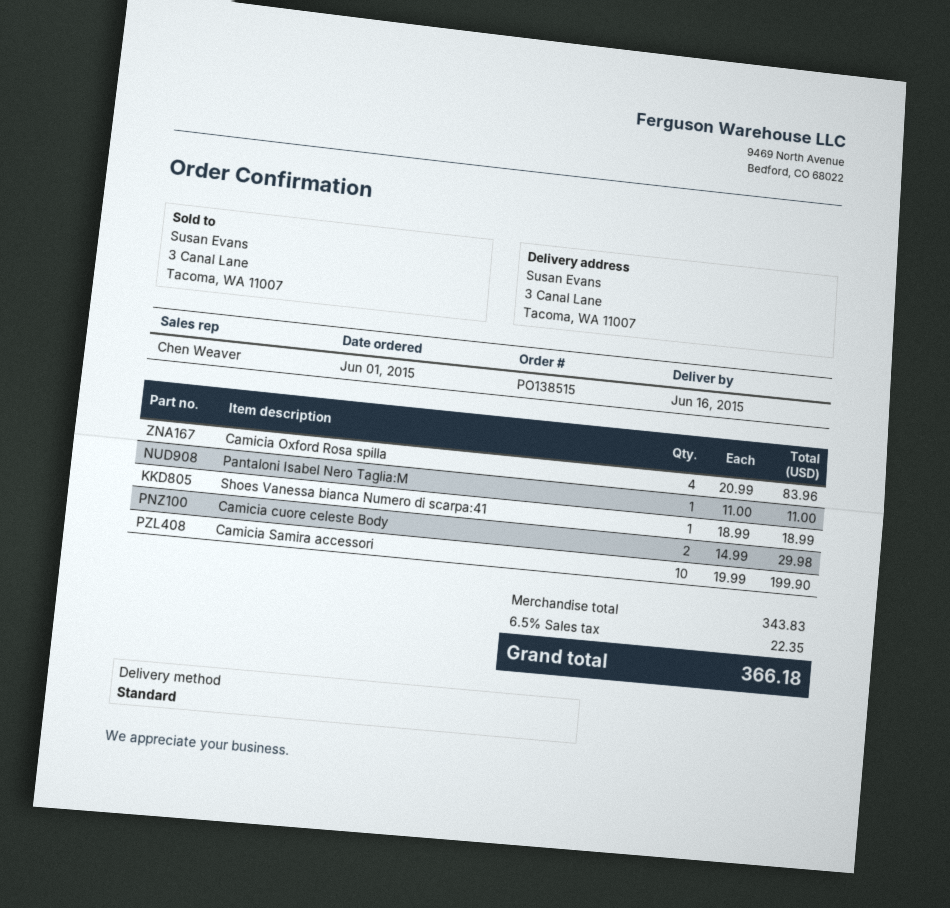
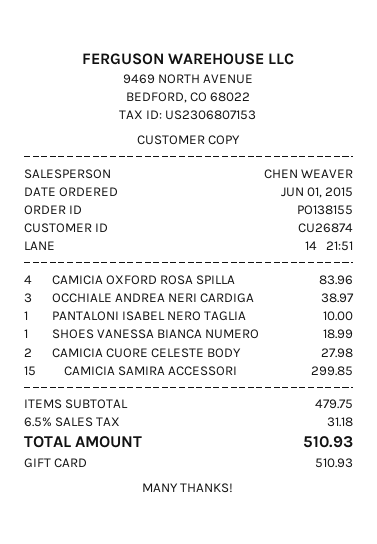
order number: PO138515 -> PO138155
Pantaloni Isabel Nero Taglia:M: 1 for 11.00 -> 1 for 10.00
Camicia cuore celeste Body: 2 for 29.98 -> 2 for 27.98
Camicia Samira accessori: 10 for 199.90 -> 15 for 299.85
OCCHIALE ANDREA NERI CARDIGA: none -> 3 for 38.97
subtotal: 343.83 -> 479.75
tax: 6.5% = 22.35 -> 6.5% = 31.18
total: 366.18 -> 510.93

